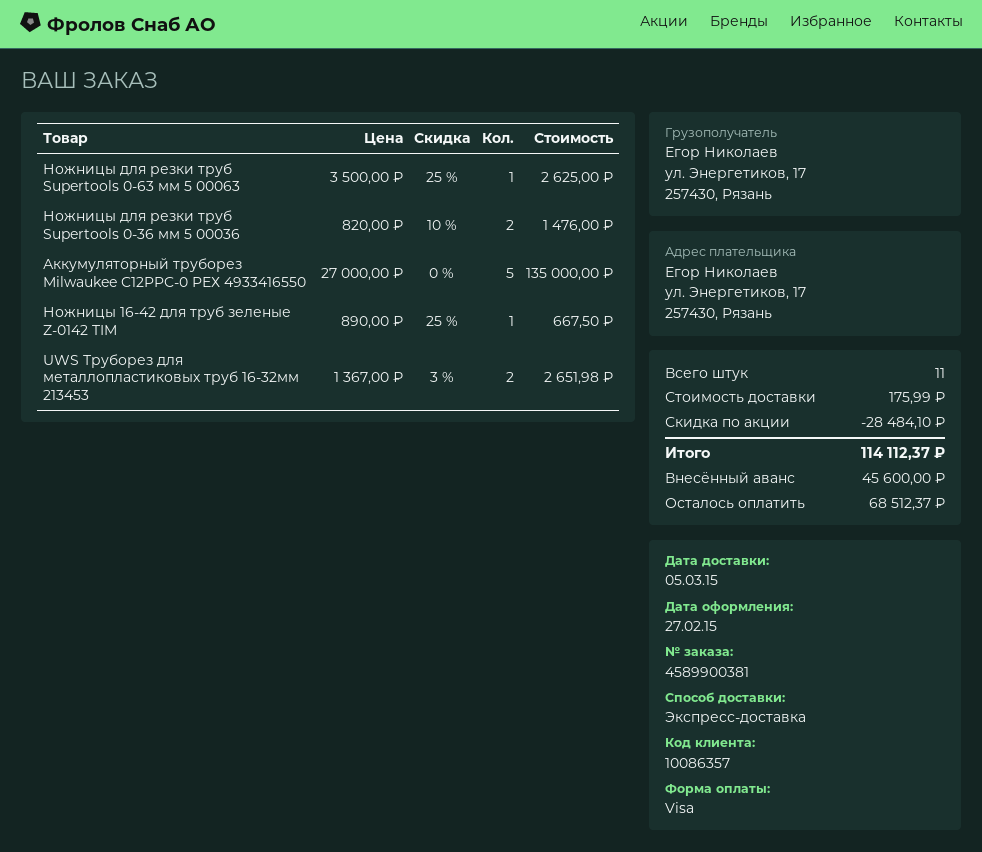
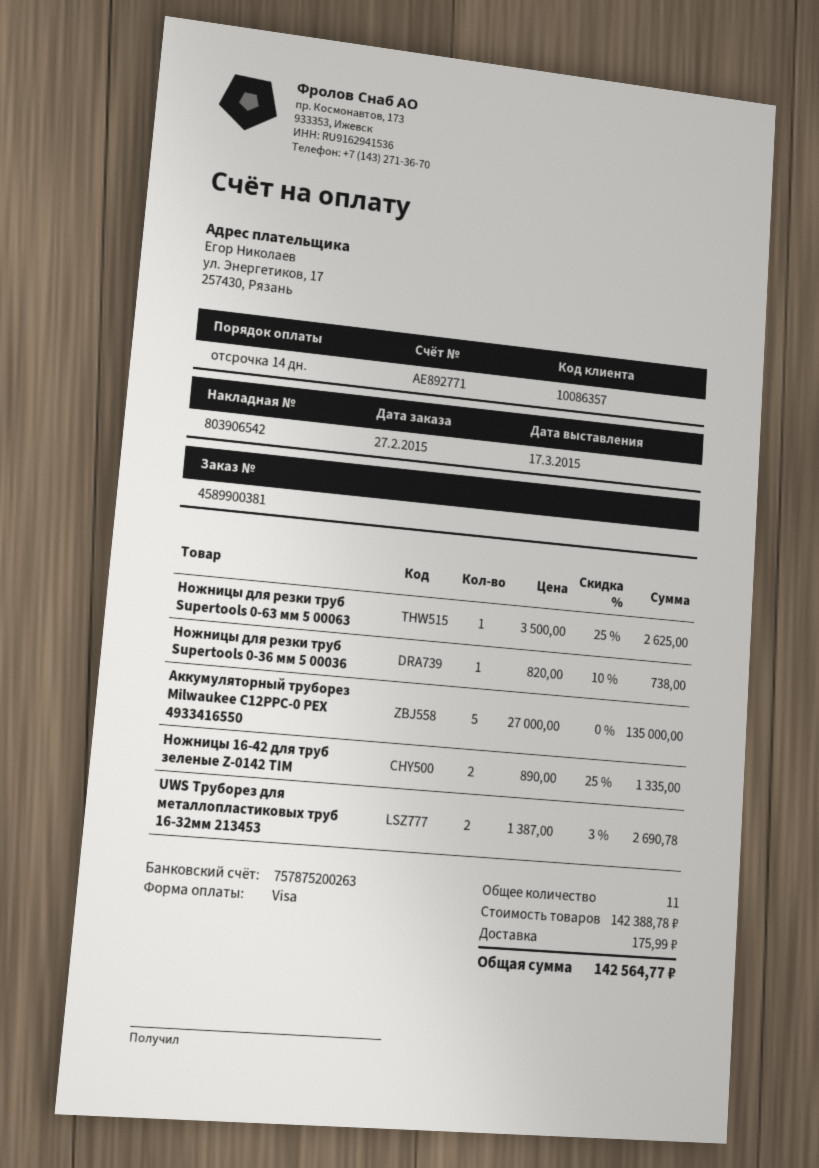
Ножницы для резки труб Supertools 0-36 мм 5 00036: 2 x 820.00 - 10% = 1476.00 -> 1 x 820.00 - 10% = 738.00
Ножницы 16-42 для труб зеленые Z-0142 TIM: 1 x 890.00 - 25% = 667.50 -> 2 x 890.00 - 25% = 1335.00
UWS Труборез для металлопластиковых труб 16-32мм 213453: 2 x 1367.00 - 3% = 2651.98 -> 2 x 1387.00 - 3% = 2690.78
discount: 28484.10 -> none
total: 114112.37 -> 142564.77

